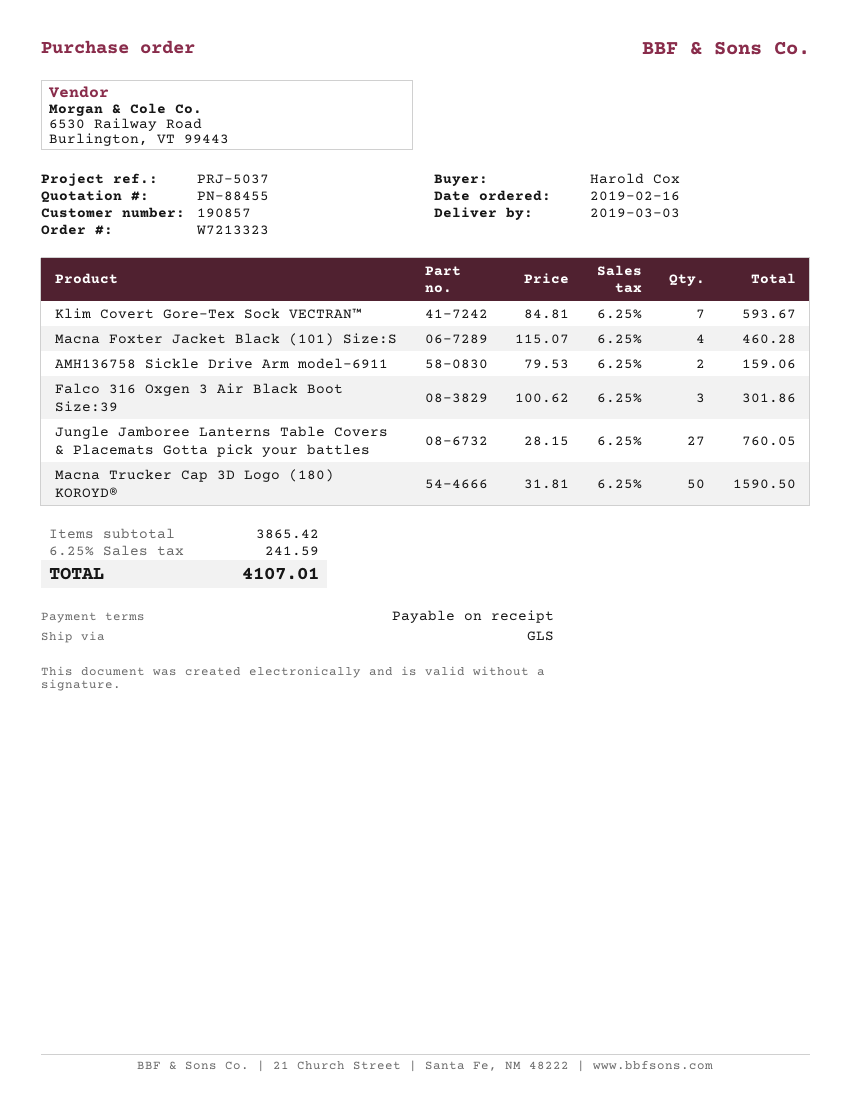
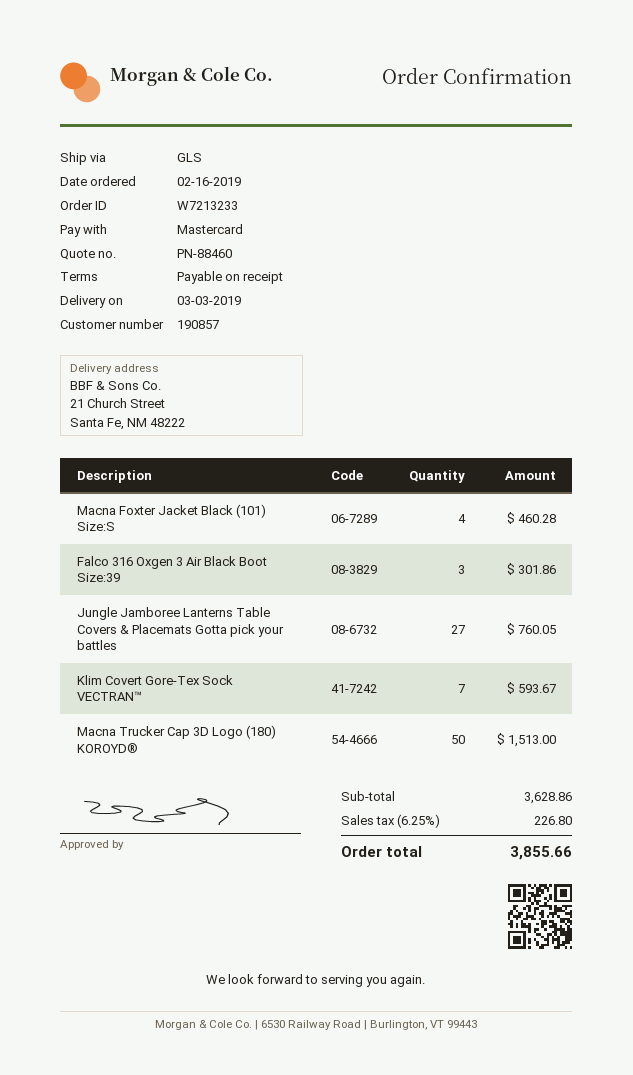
quote number: PN-88455 -> PN-88460
order number: W7213323 -> W7213233
AMH136758 Sickle Drive Arm model-6911: 2 for 159.06 -> none
Macna Trucker Cap 3D Logo (180) KOROYD®: 50 for 1590.50 -> 50 for 1513.00
subtotal: 3865.42 -> 3628.86
tax: 6.25% = 241.59 -> 6.25% = 226.80
total: 4107.01 -> 3855.66

